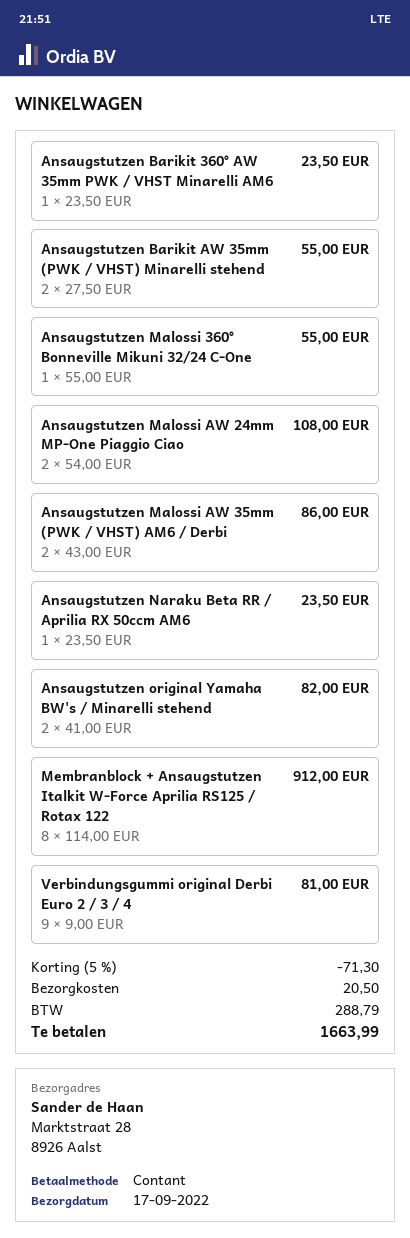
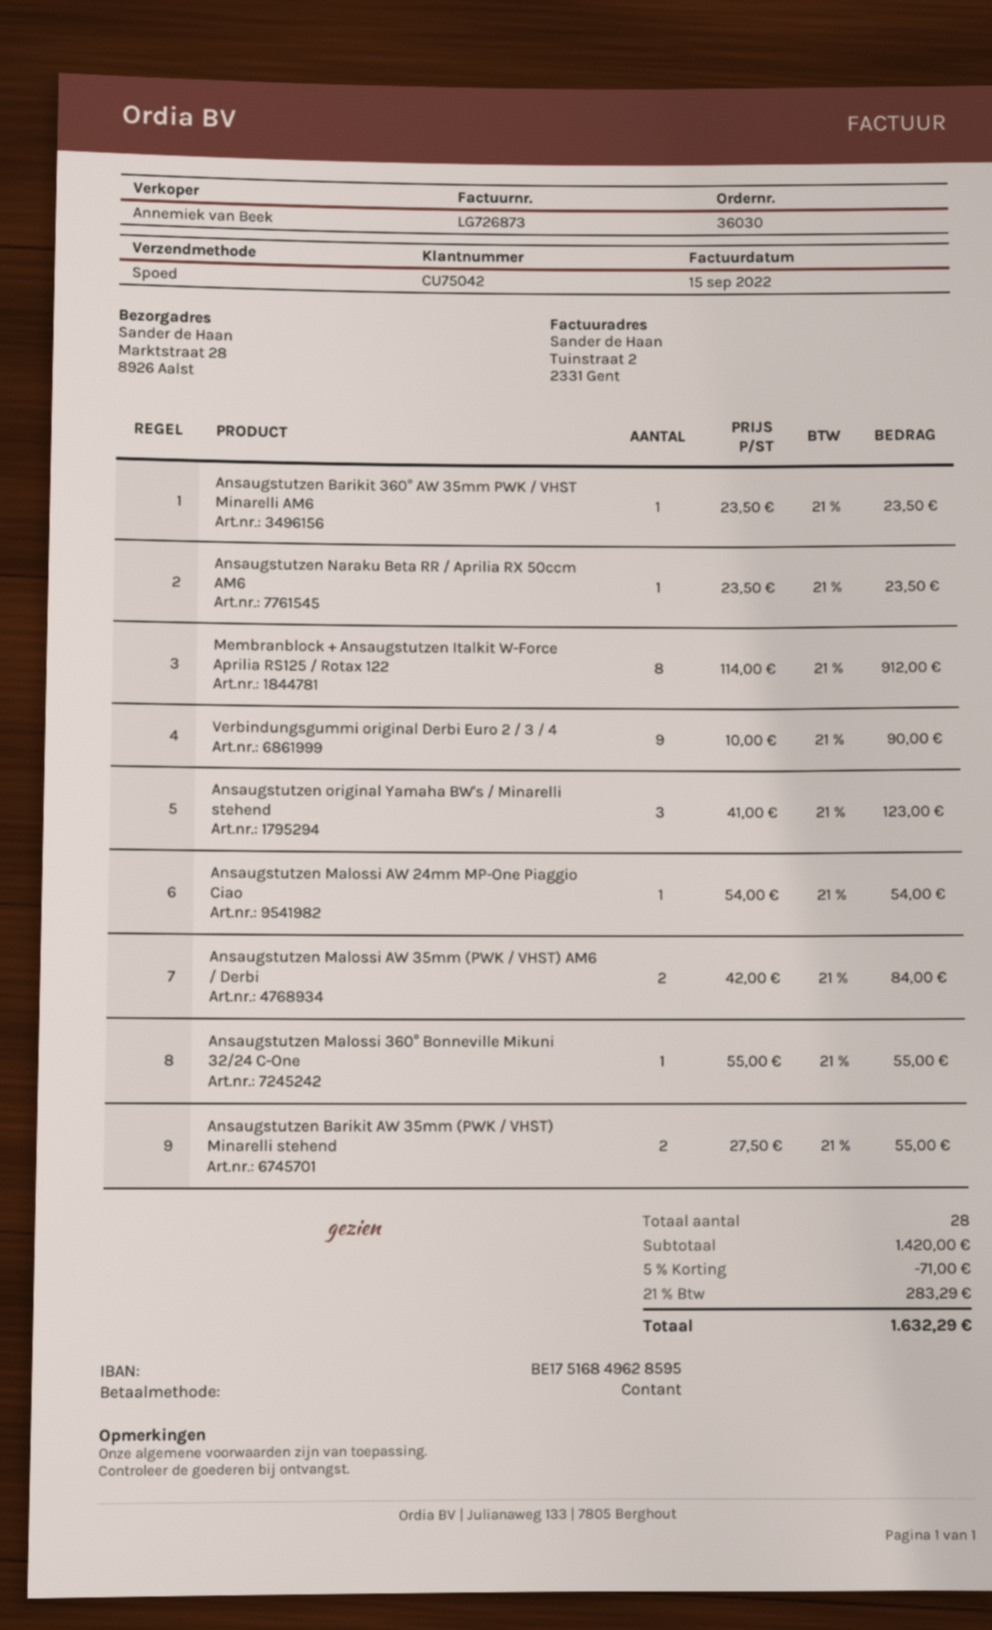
Ansaugstutzen Malossi AW 24mm MP-One Piaggio Ciao: 2 x 54.00 = 108.00 -> 1 x 54.00 = 54.00
Ansaugstutzen Malossi AW 35mm (PWK / VHST) AM6 / Derbi: 2 x 43.00 = 86.00 -> 2 x 42.00 = 84.00
Ansaugstutzen original Yamaha BW's / Minarelli stehend: 2 x 41.00 = 82.00 -> 3 x 41.00 = 123.00
Verbindungsgummi original Derbi Euro 2 / 3 / 4: 9 x 9.00 = 81.00 -> 9 x 10.00 = 90.00
discount: 5% = 71.30 -> 5% = 71.00
shipping: 20.50 -> none
tax: 288.79 -> 283.29
total: 1663.99 -> 1632.29

